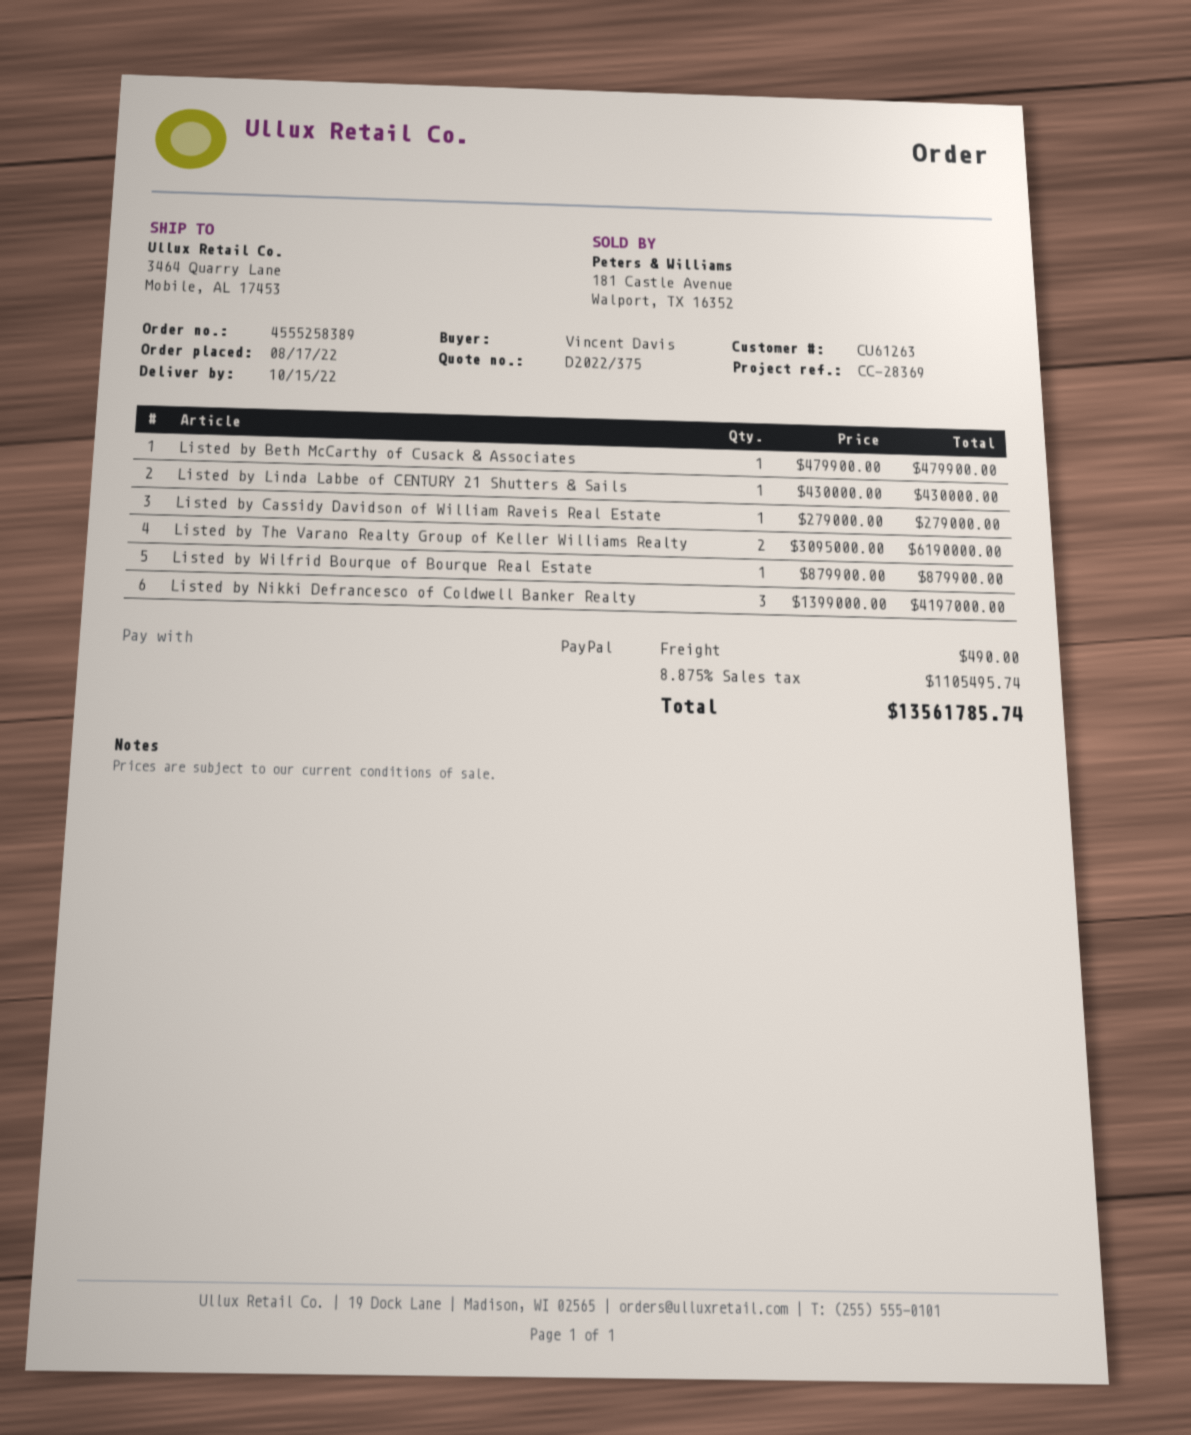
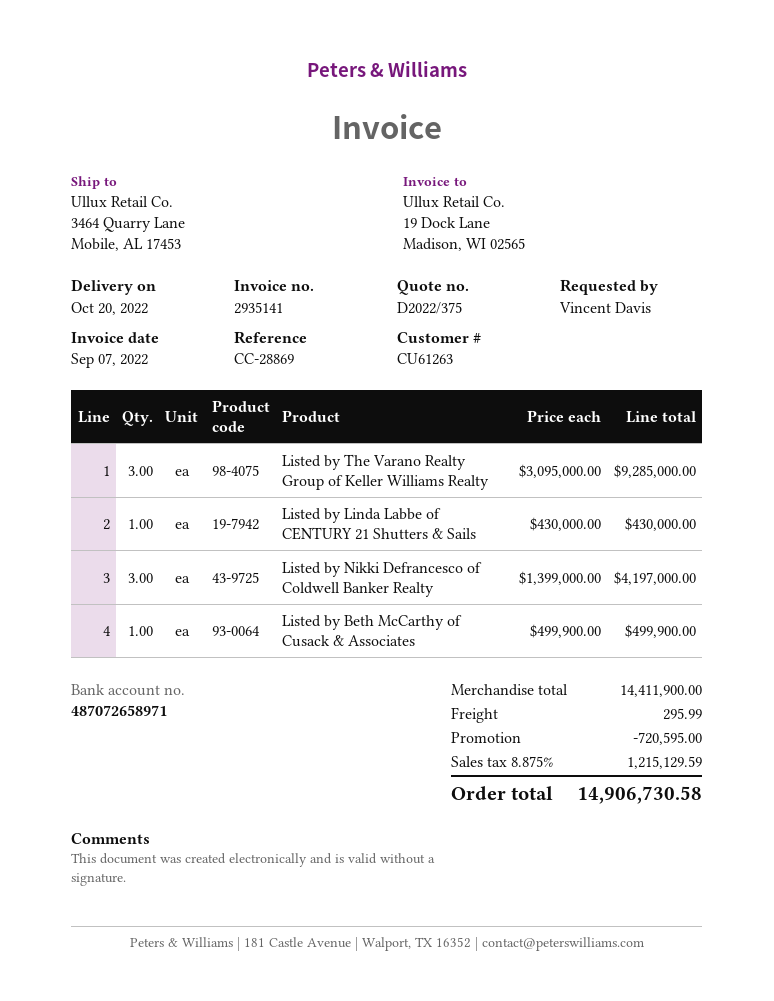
delivery date: 2022-10-15 -> 2022-10-20
reference: CC-28369 -> CC-28869
Listed by Beth McCarthy of Cusack & Associates: 1 x 479900.00 = 479900.00 -> 1 x 499900.00 = 499900.00
Listed by Cassidy Davidson of William Raveis Real Estate: 1 x 279000.00 = 279000.00 -> none
Listed by The Varano Realty Group of Keller Williams Realty: 2 x 3095000.00 = 6190000.00 -> 3 x 3095000.00 = 9285000.00
Listed by Wilfrid Bourque of Bourque Real Estate: 1 x 879900.00 = 879900.00 -> none
discount: none -> 720595.00
shipping: 490.00 -> 295.99
tax: 8.875% = 1105495.74 -> 8.875% = 1215129.59
total: 13561785.74 -> 14906730.58

